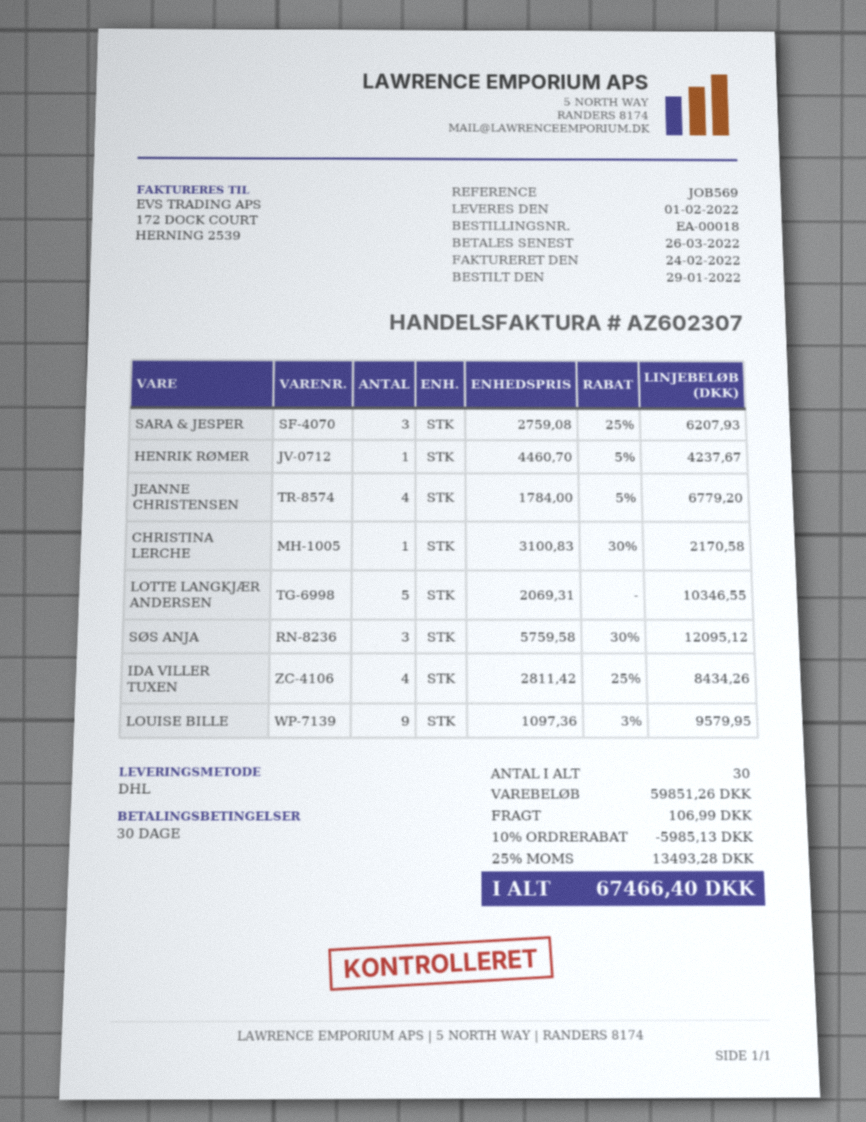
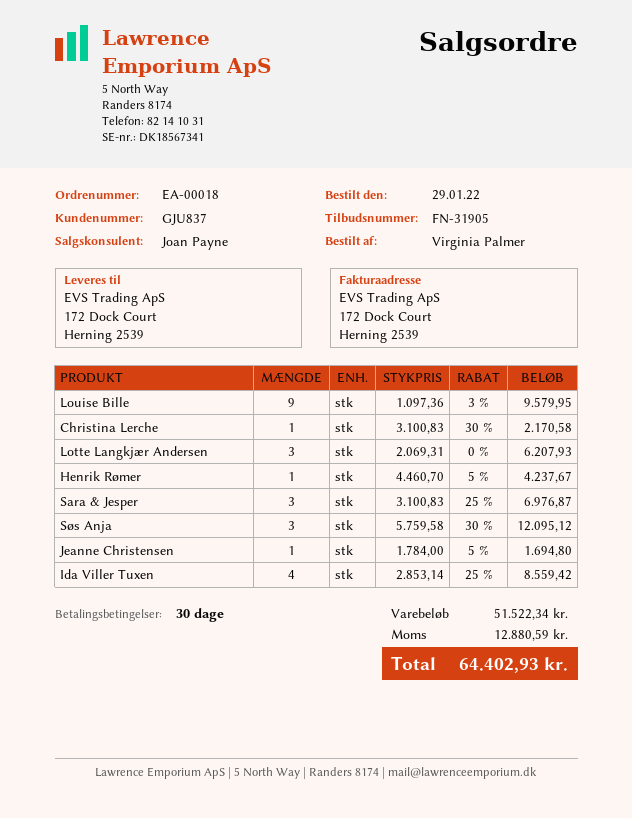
SARA & JESPER: 3 x 2759.08 - 25% = 6207.93 -> 3 x 3100.83 - 25% = 6976.87
JEANNE CHRISTENSEN: 4 x 1784.00 - 5% = 6779.20 -> 1 x 1784.00 - 5% = 1694.80
LOTTE LANGKJÆR ANDERSEN: 5 x 2069.31 = 10346.55 -> 3 x 2069.31 = 6207.93
IDA VILLER TUXEN: 4 x 2811.42 - 25% = 8434.26 -> 4 x 2853.14 - 25% = 8559.42
subtotal: 59851.26 -> 51522.34
discount: 10% = 5985.13 -> none
shipping: 106.99 -> none
tax: 13493.28 -> 12880.59
total: 67466.40 -> 64402.93

